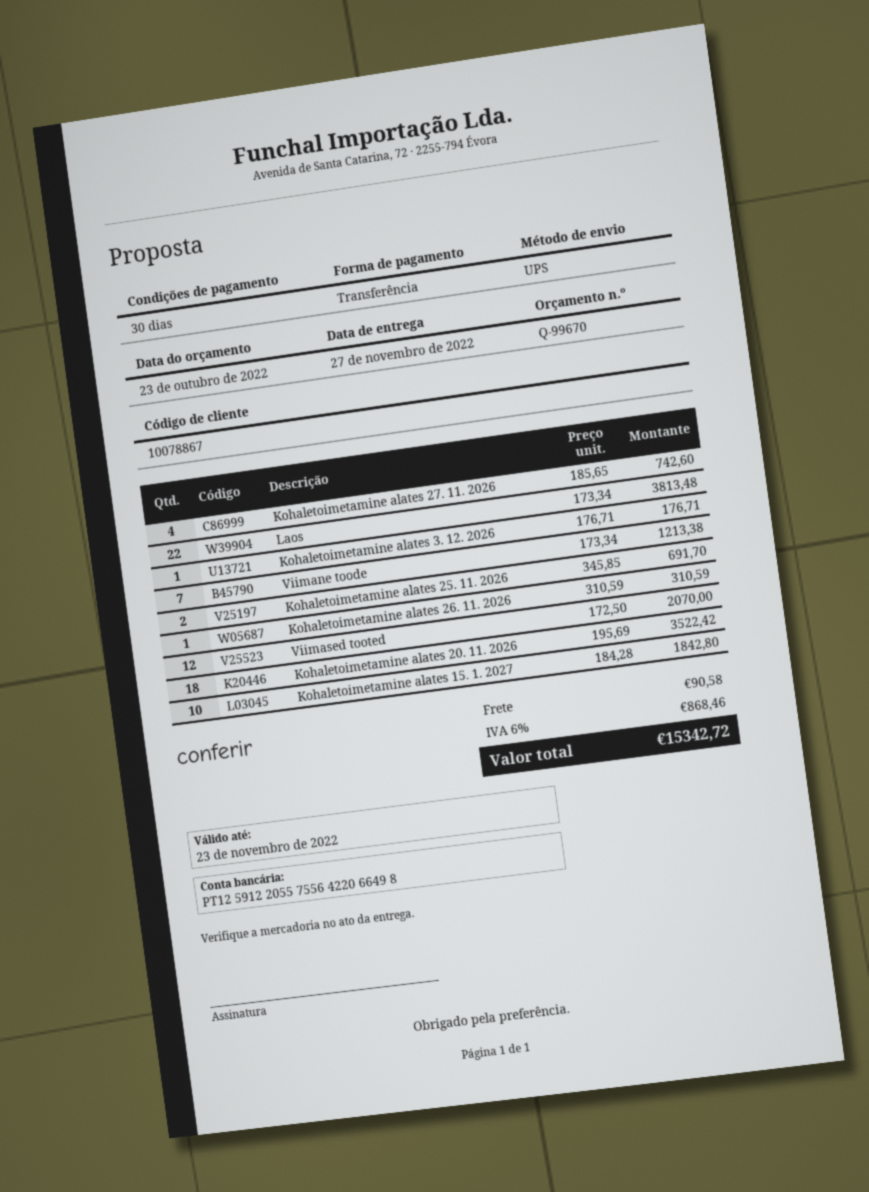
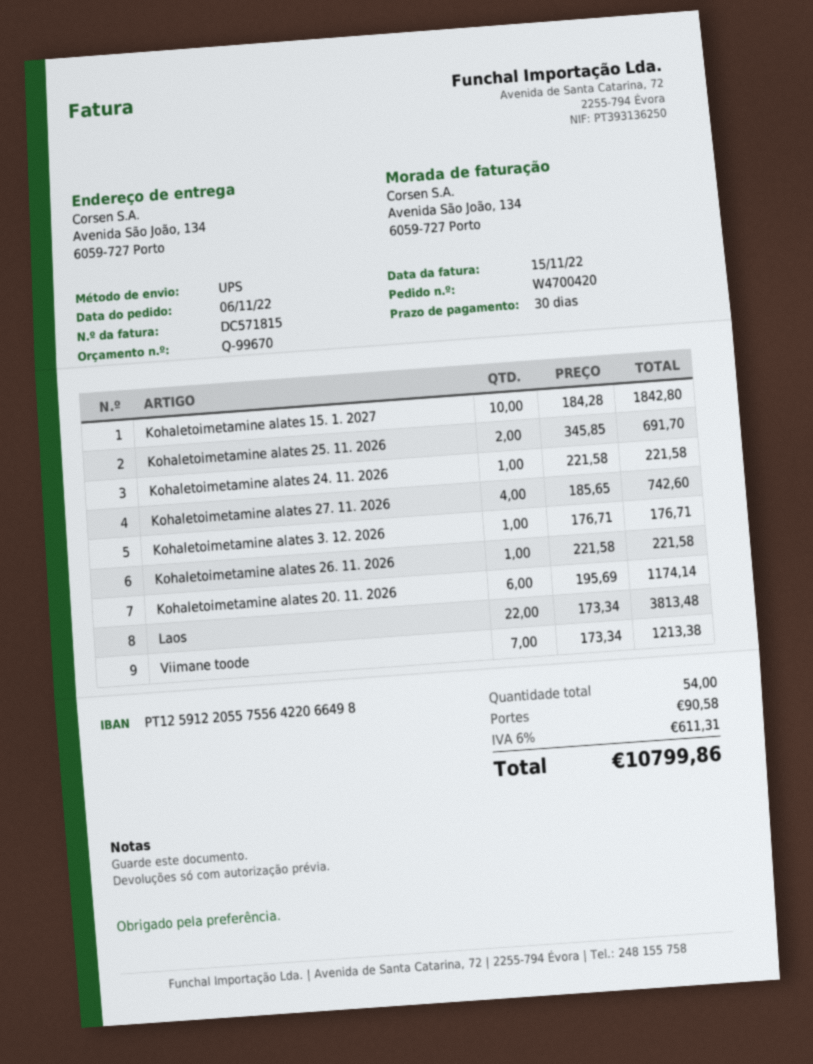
Kohaletoimetamine alates 26. 11. 2026: 1 x 310.59 = 310.59 -> 1 x 221.58 = 221.58
Viimased tooted: 12 x 172.50 = 2070.00 -> none
Kohaletoimetamine alates 20. 11. 2026: 18 x 195.69 = 3522.42 -> 6 x 195.69 = 1174.14
Kohaletoimetamine alates 24. 11. 2026: none -> 1 x 221.58 = 221.58
tax: 6% = 868.46 -> 6% = 611.31
total: 15342.72 -> 10799.86

